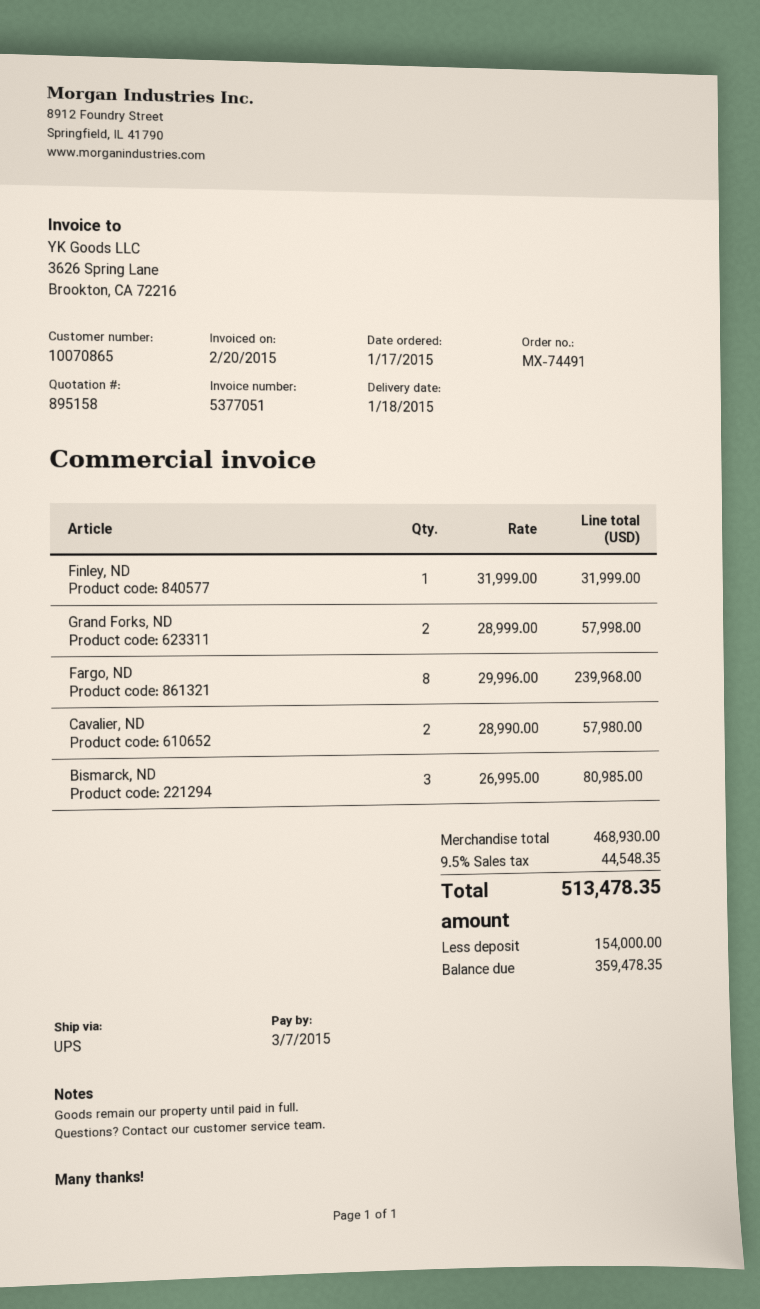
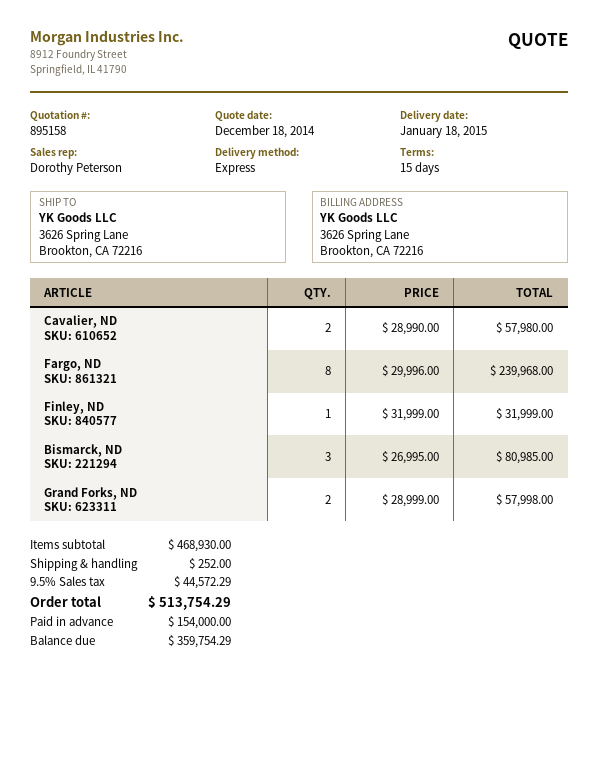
shipping method: UPS -> express
shipping: none -> 252.00
tax: 9.5% = 44548.35 -> 9.5% = 44572.29
total: 513478.35 -> 513754.29
balance: 359478.35 -> 359754.29

